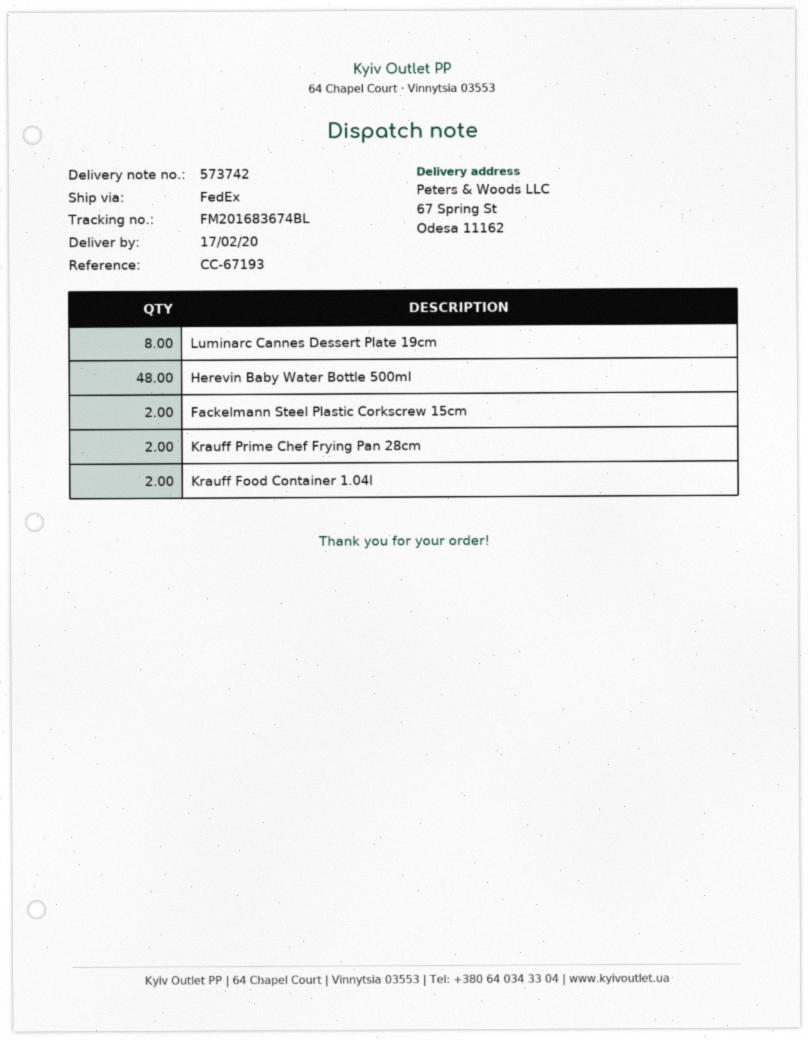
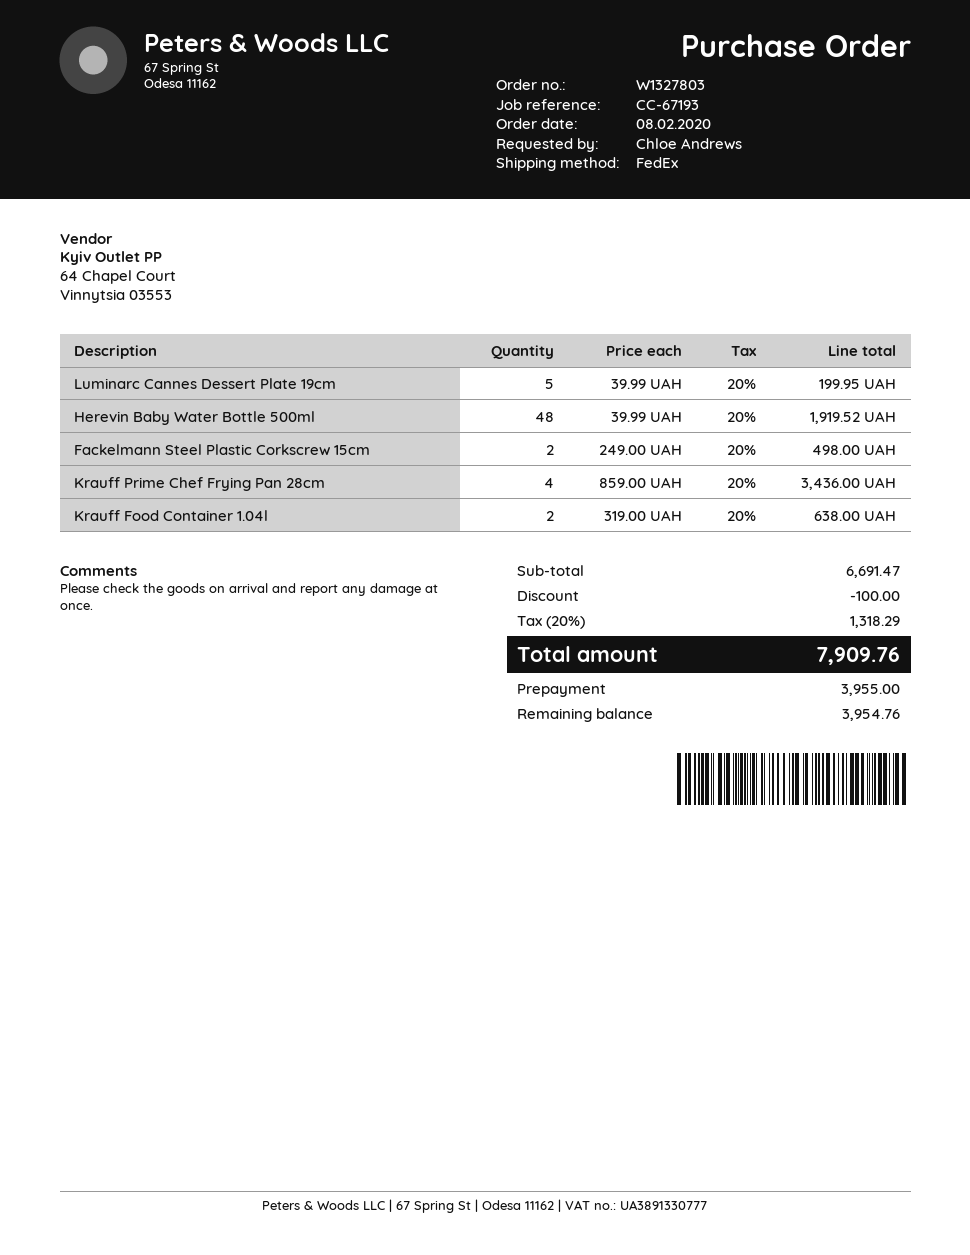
Luminarc Cannes Dessert Plate 19cm: 8 -> 5
Krauff Prime Chef Frying Pan 28cm: 2 -> 4

